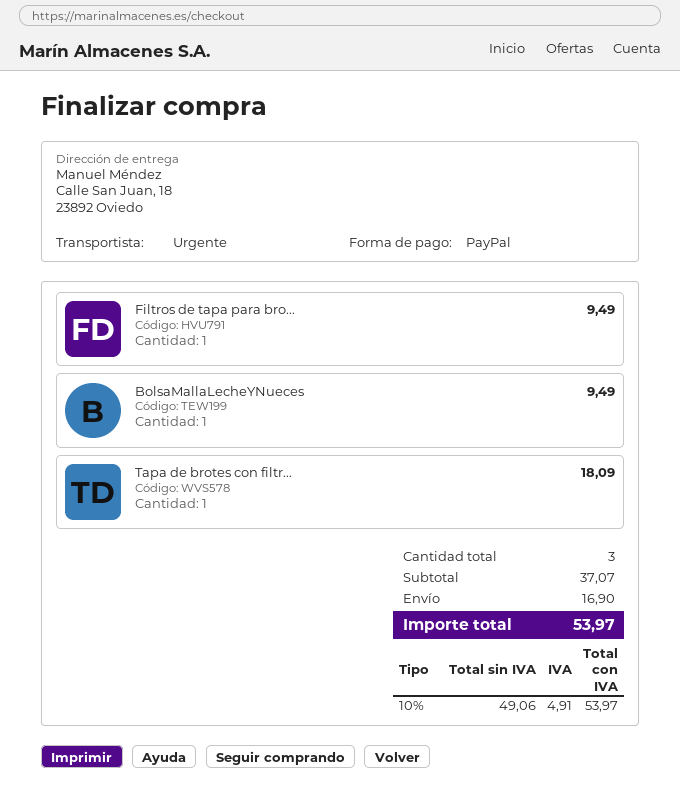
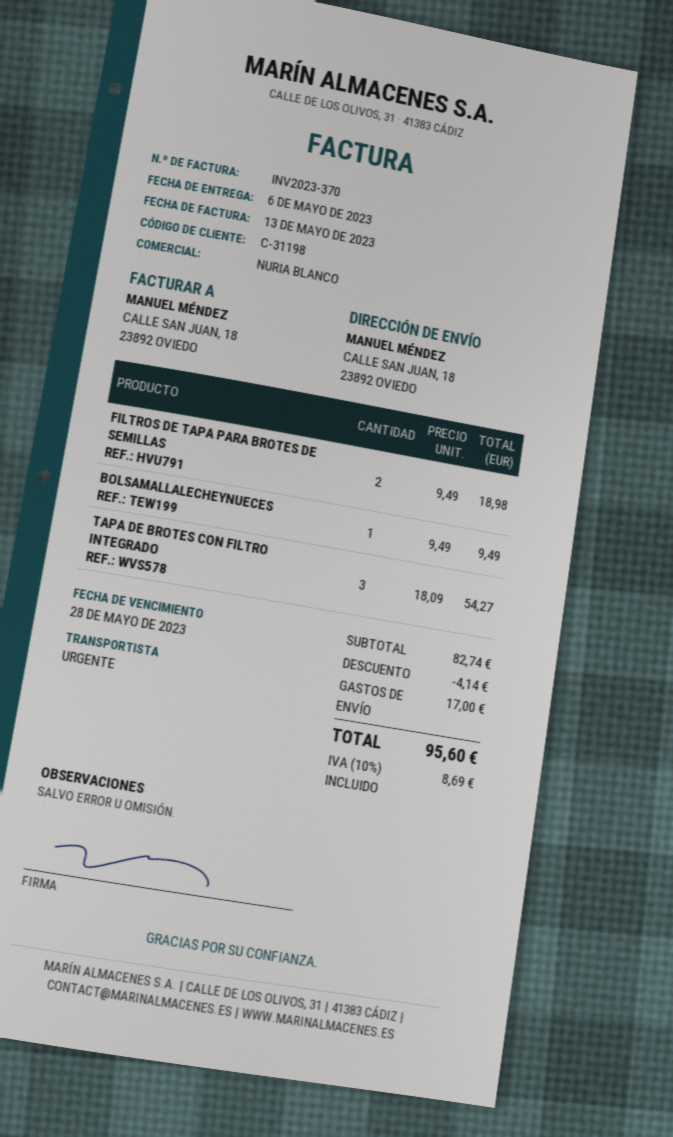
Filtros de tapa para bro...: 1 for 9.49 -> 2 for 18.98
Tapa de brotes con filtr...: 1 for 18.09 -> 3 for 54.27
subtotal: 37.07 -> 82.74
discount: none -> 4.14
shipping: 16.90 -> 17.00
tax: 10% = 4.91 -> 10% = 8.69
total: 53.97 -> 95.60

